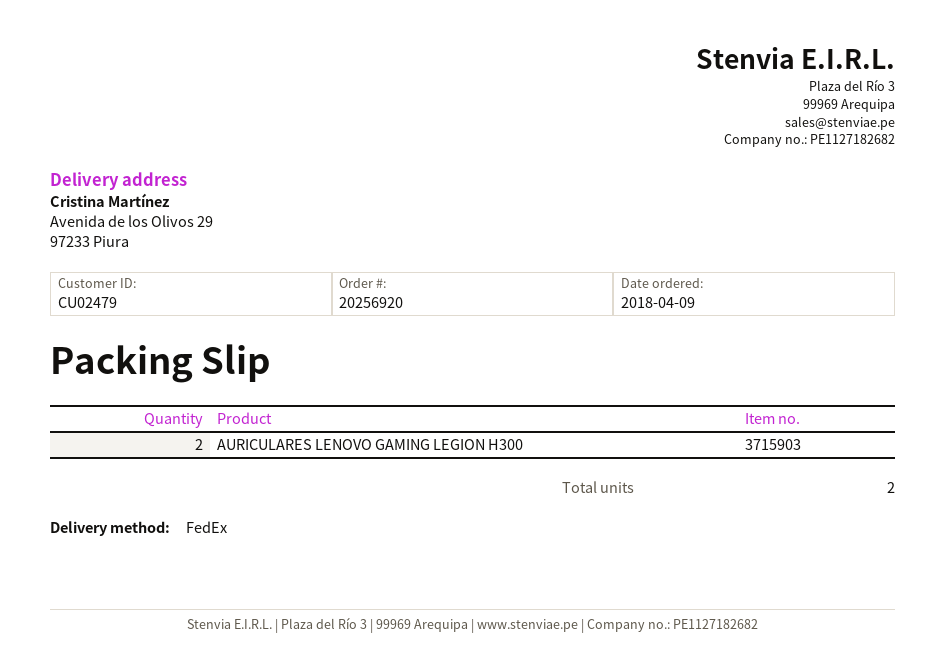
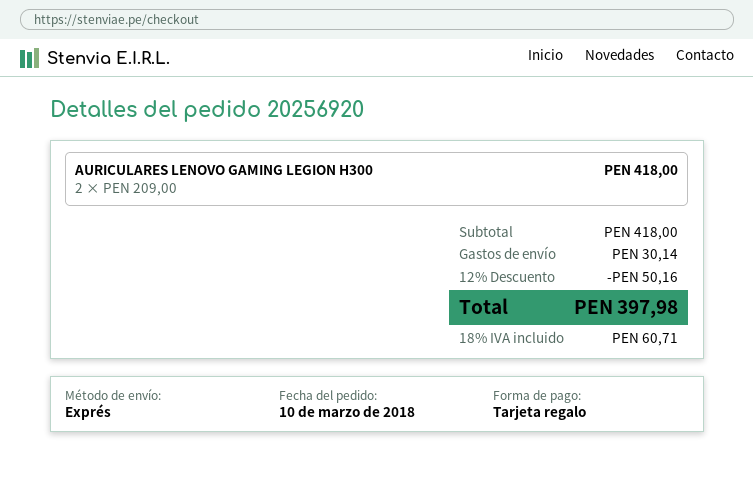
order date: 2018-04-09 -> 2018-03-10
shipping method: FedEx -> express

